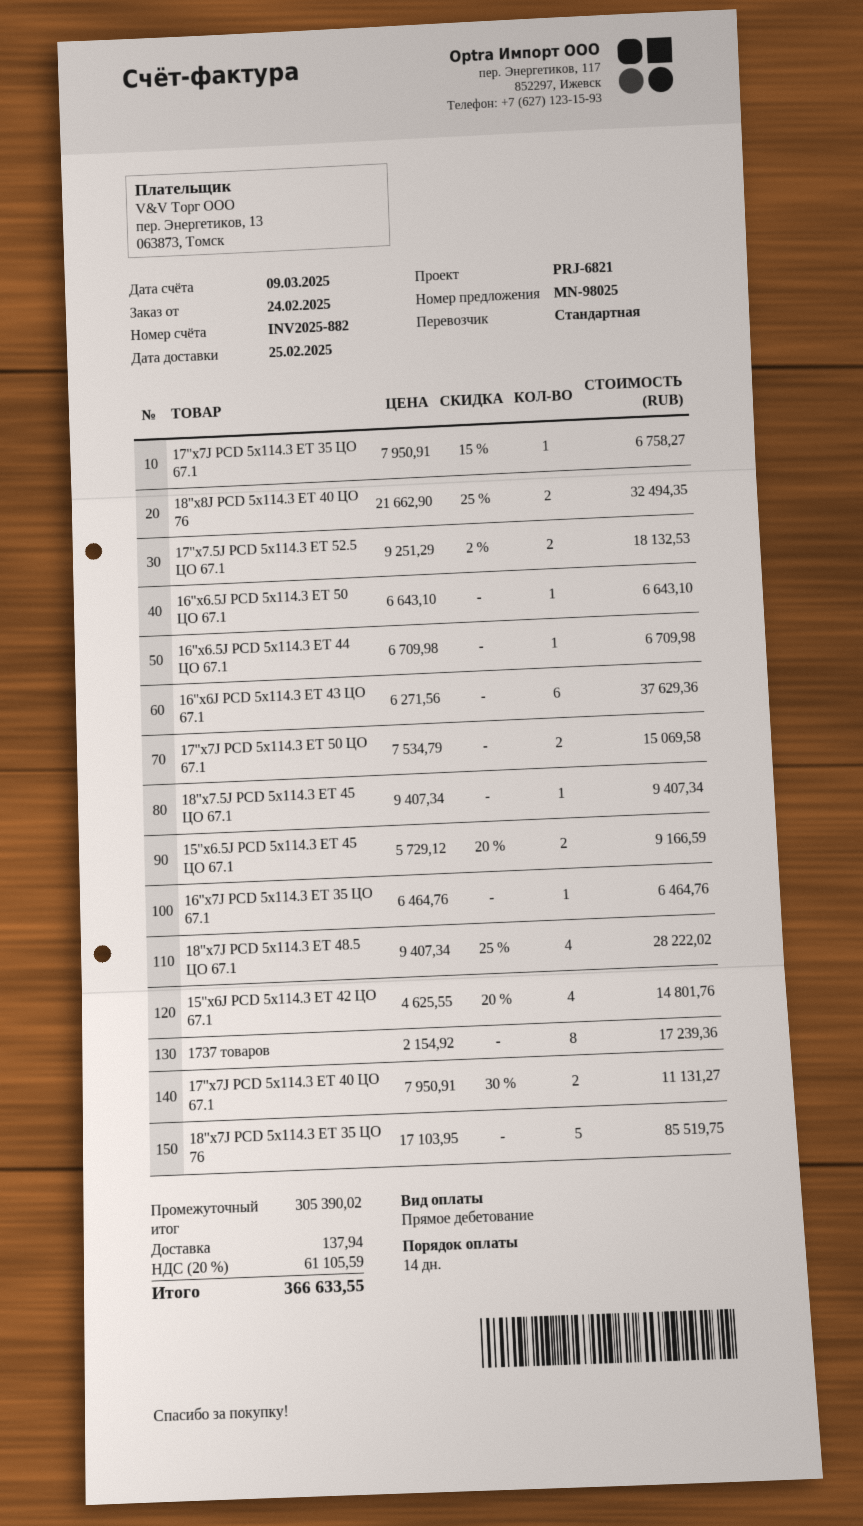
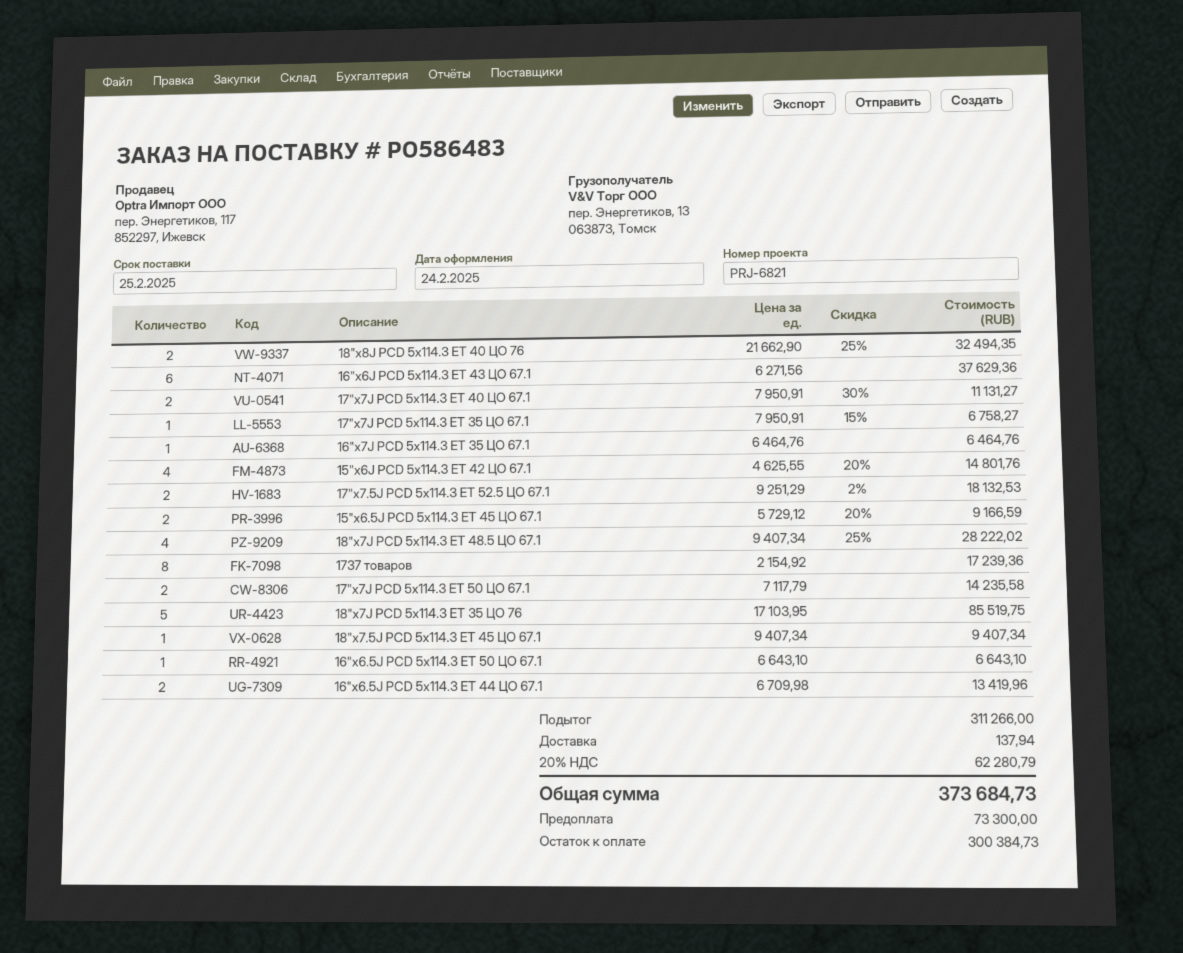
16"x6.5J PCD 5x114.3 ЕТ 44 ЦО 67.1: 1 x 6709.98 = 6709.98 -> 2 x 6709.98 = 13419.96
17"x7J PCD 5x114.3 ЕТ 50 ЦО 67.1: 2 x 7534.79 = 15069.58 -> 2 x 7117.79 = 14235.58
subtotal: 305390.02 -> 311266.00
tax: 20% = 61105.59 -> 20% = 62280.79
total: 366633.55 -> 373684.73

